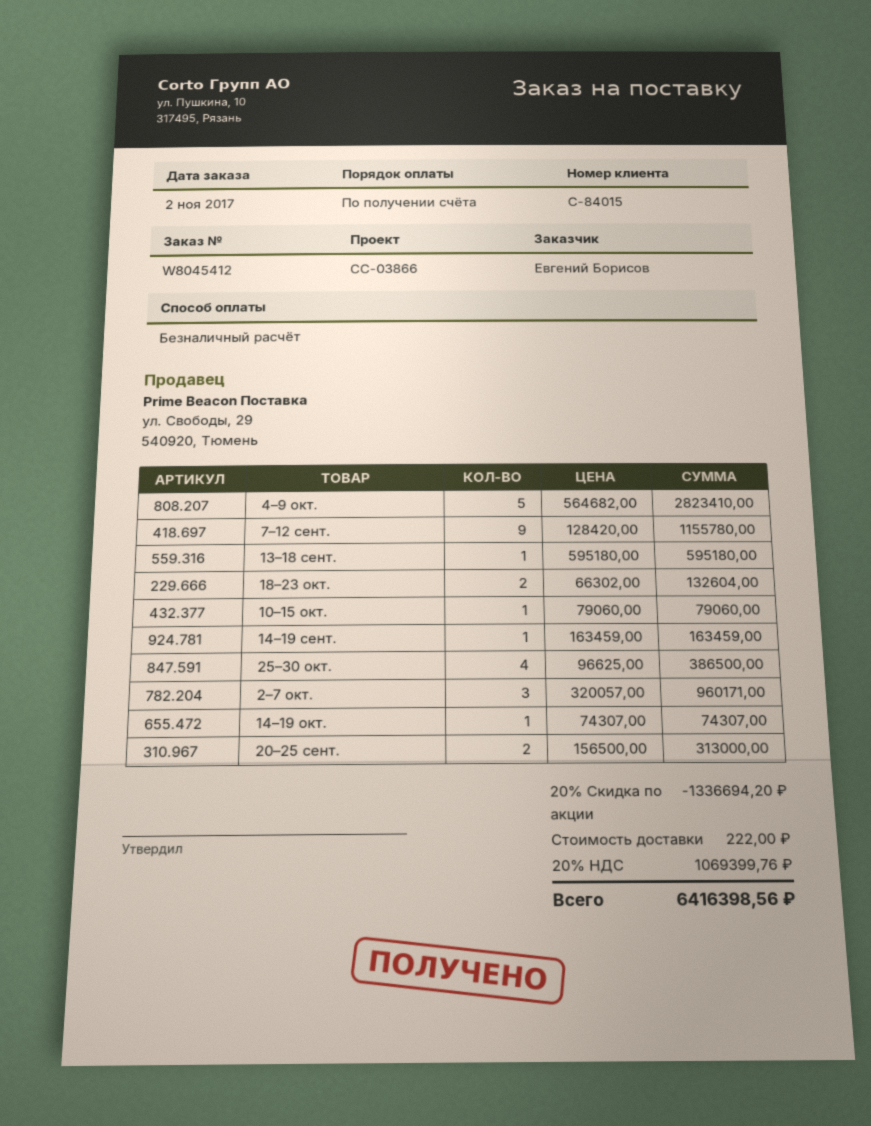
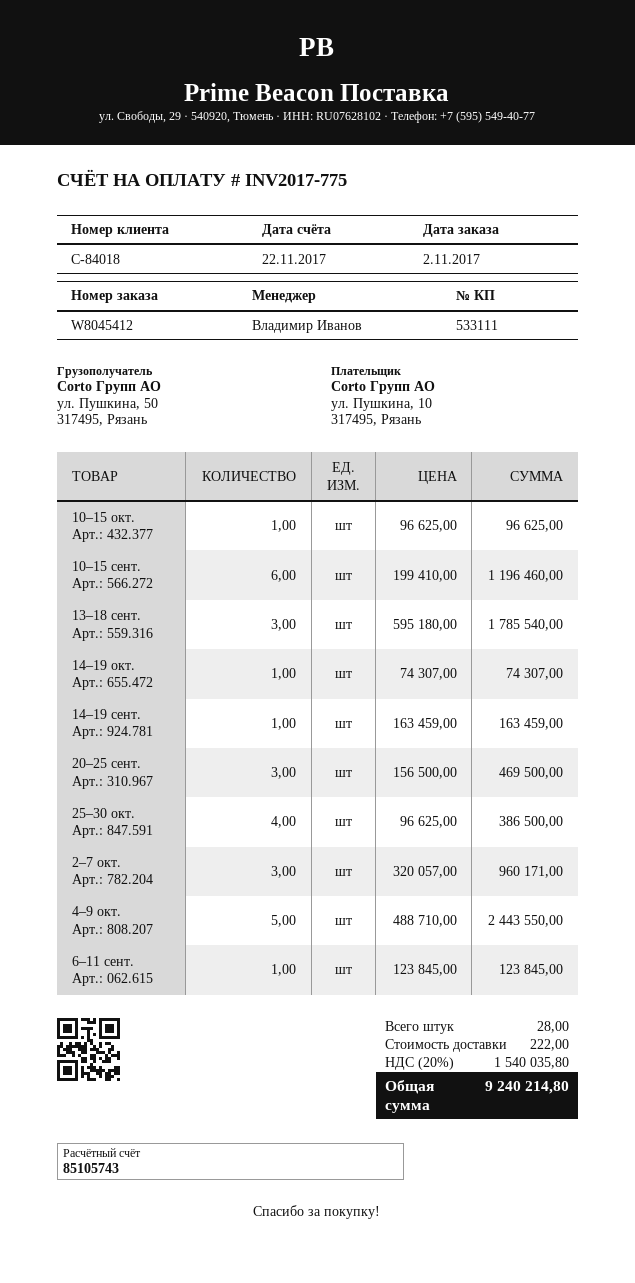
customer number: C-84015 -> C-84018
4–9 окт.: 5 x 564682.00 = 2823410.00 -> 5 x 488710.00 = 2443550.00
7–12 сент.: 9 x 128420.00 = 1155780.00 -> none
13–18 сент.: 1 x 595180.00 = 595180.00 -> 3 x 595180.00 = 1785540.00
18–23 окт.: 2 x 66302.00 = 132604.00 -> none
10–15 окт.: 1 x 79060.00 = 79060.00 -> 1 x 96625.00 = 96625.00
20–25 сент.: 2 x 156500.00 = 313000.00 -> 3 x 156500.00 = 469500.00
10–15 сент.: none -> 6 x 199410.00 = 1196460.00
6–11 сент.: none -> 1 x 123845.00 = 123845.00
discount: 20% = 1336694.20 -> none
tax: 20% = 1069399.76 -> 20% = 1540035.80
total: 6416398.56 -> 9240214.80

